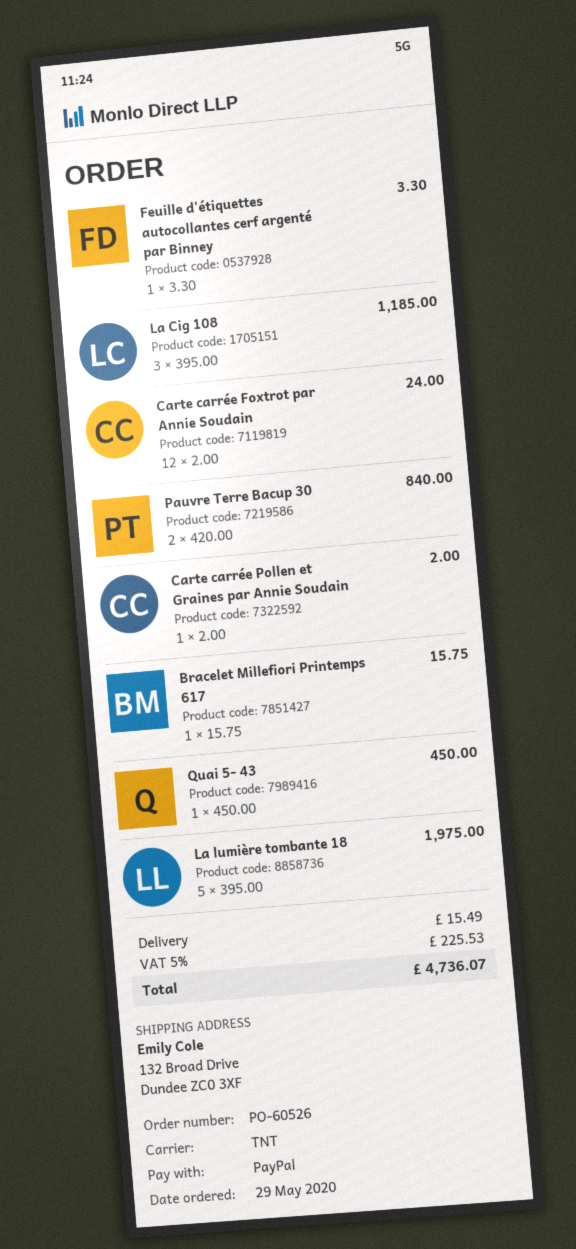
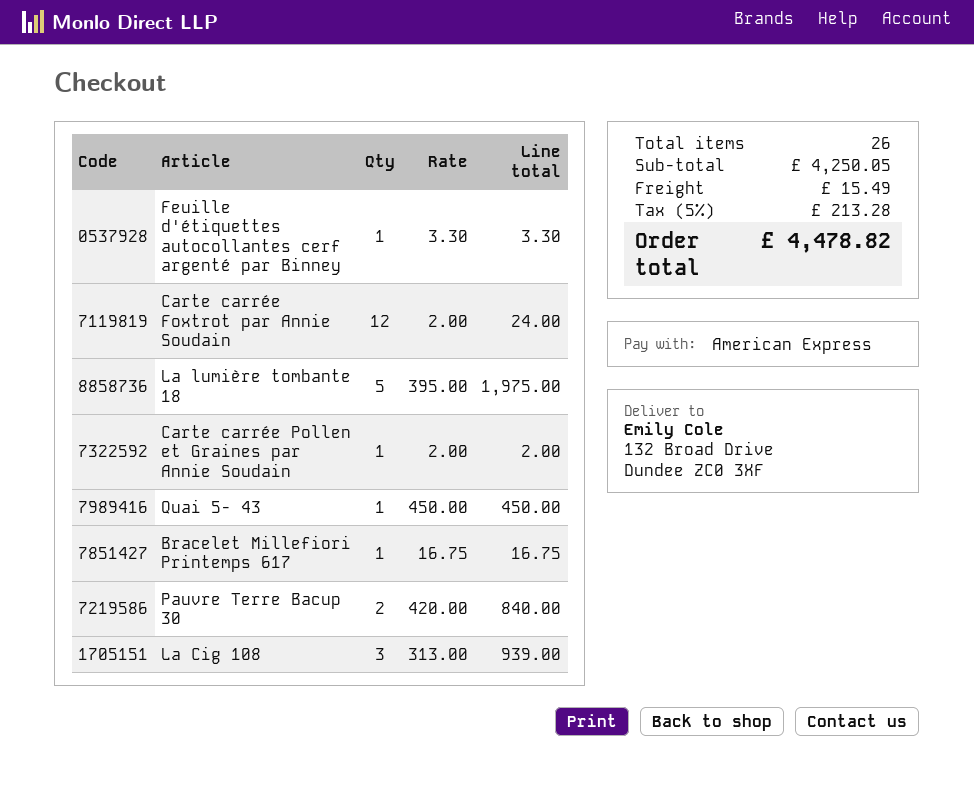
payment method: PayPal -> American Express
La Cig 108: 3 x 395.00 = 1185.00 -> 3 x 313.00 = 939.00
Bracelet Millefiori Printemps 617: 1 x 15.75 = 15.75 -> 1 x 16.75 = 16.75
tax: 5% = 225.53 -> 5% = 213.28
total: 4736.07 -> 4478.82

